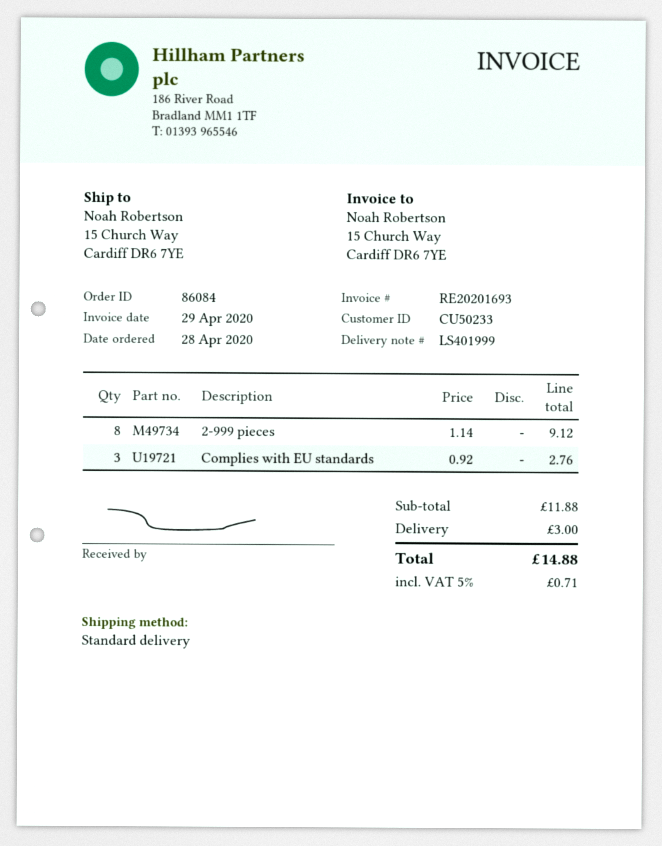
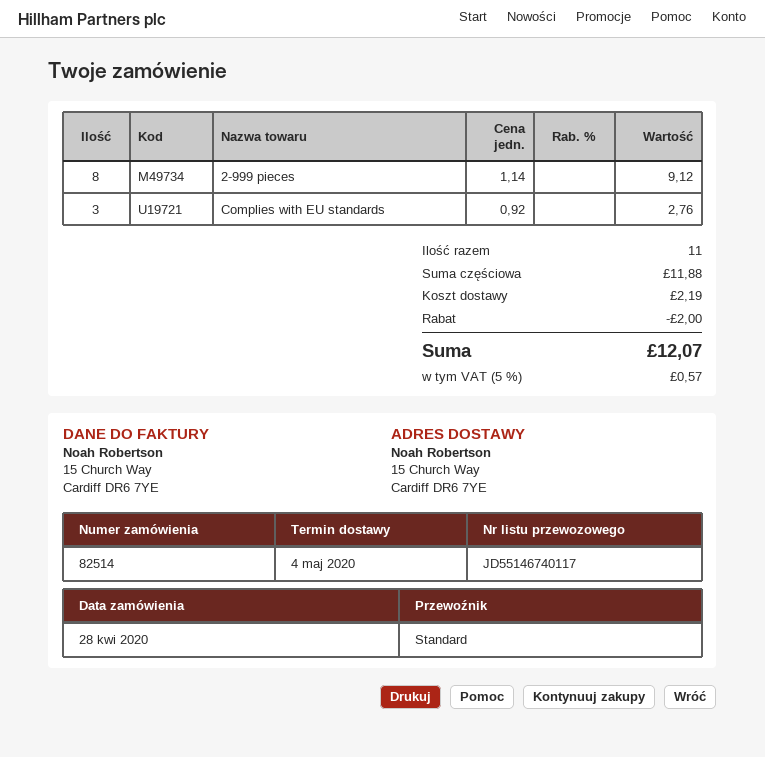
order number: 86084 -> 82514
discount: none -> 2.00
shipping: 3.00 -> 2.19
tax: 5% = 0.71 -> 5% = 0.57
total: 14.88 -> 12.07

